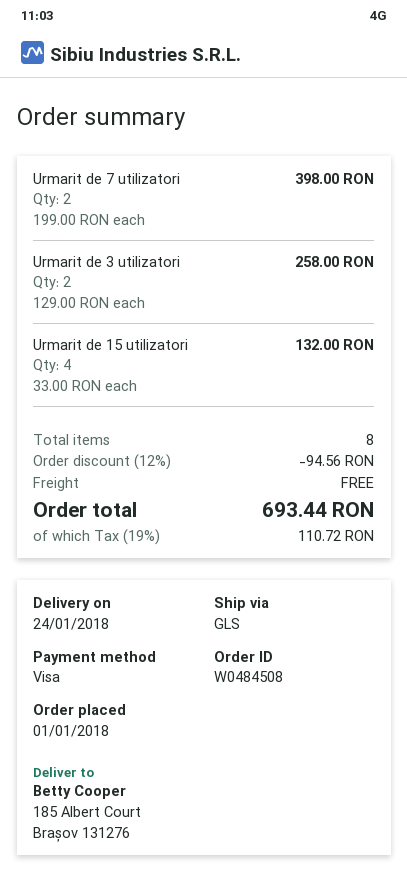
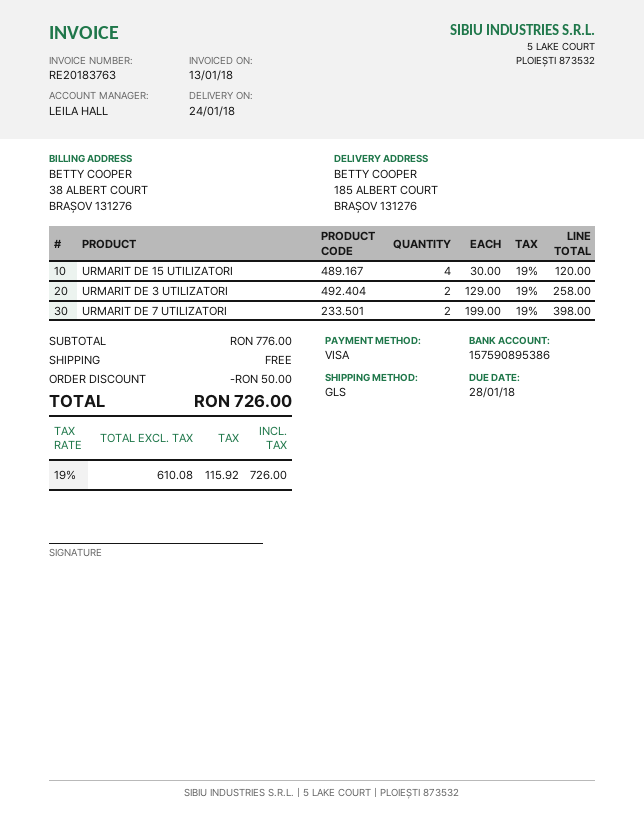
Urmarit de 15 utilizatori: 4 x 33.00 = 132.00 -> 4 x 30.00 = 120.00
discount: 94.56 -> 50.00
tax: 19% = 110.72 -> 19% = 115.92
total: 693.44 -> 726.00

